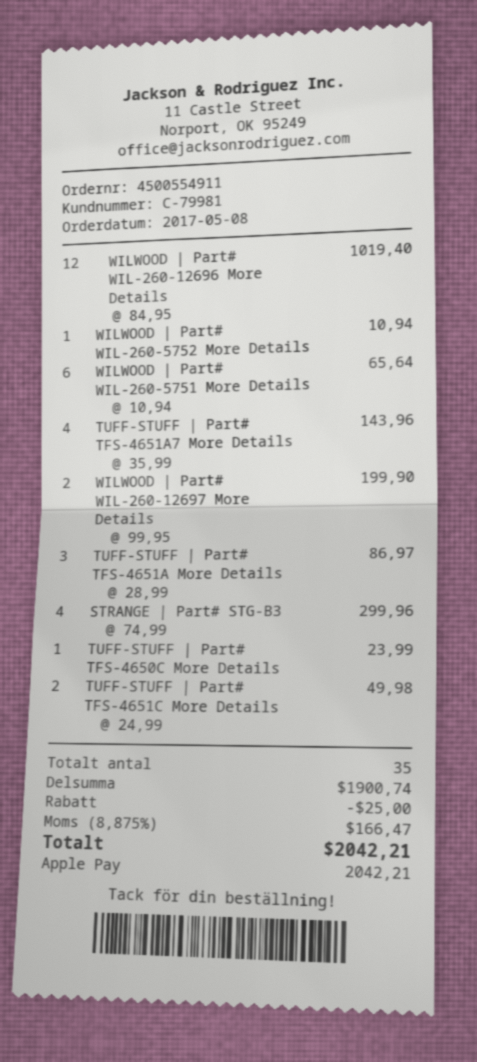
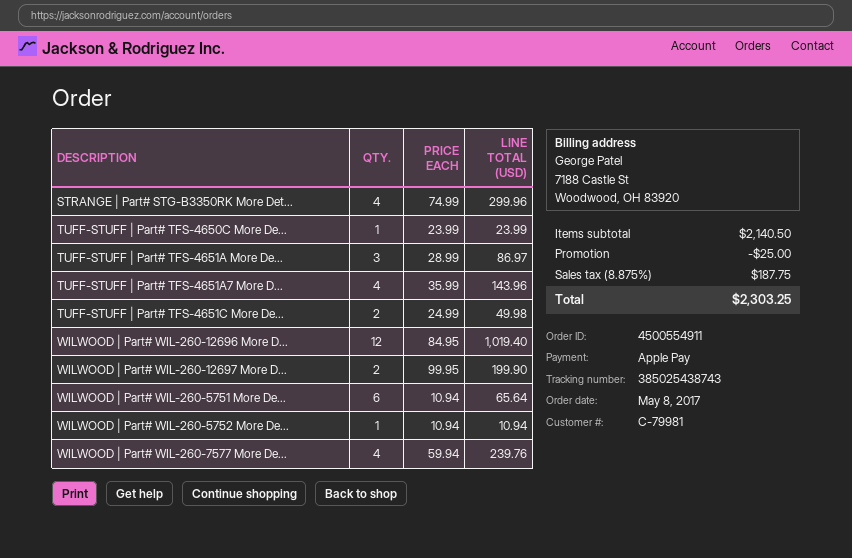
WILWOOD | Part# WIL-260-7577 More De...: none -> 4 x 59.94 = 239.76
subtotal: 1900.74 -> 2140.50
tax: 8.875% = 166.47 -> 8.875% = 187.75
total: 2042.21 -> 2303.25

